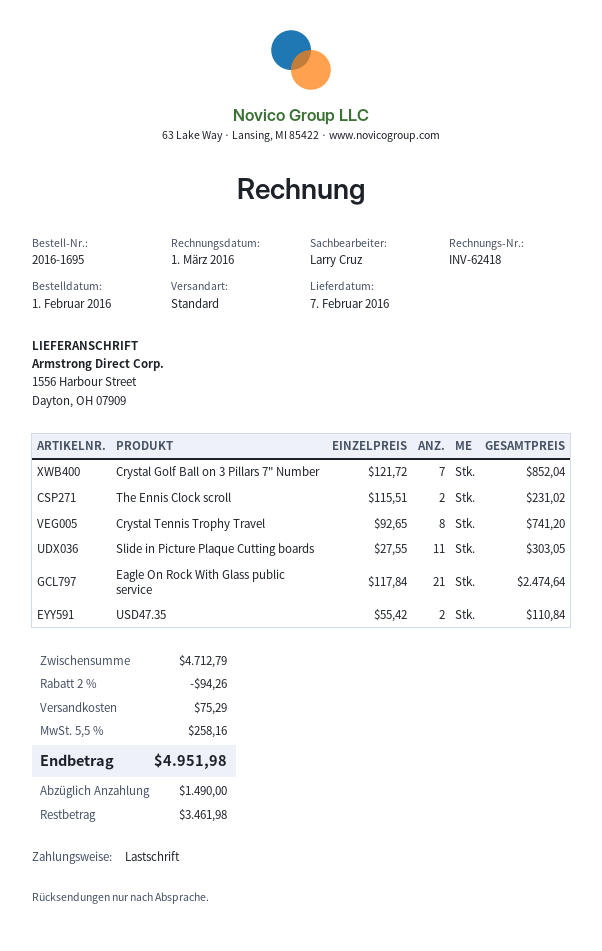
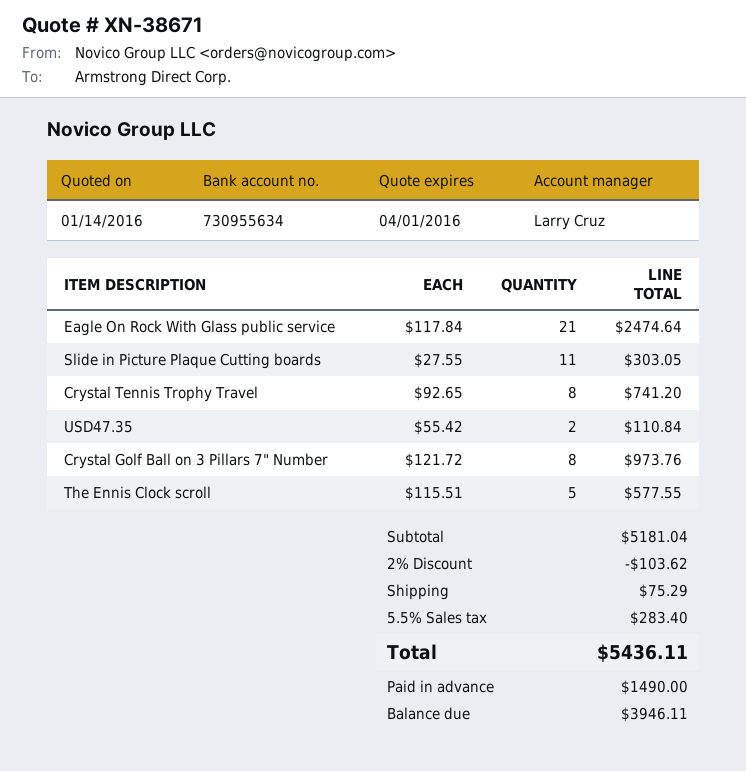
Crystal Golf Ball on 3 Pillars 7" Number: 7 x 121.72 = 852.04 -> 8 x 121.72 = 973.76
The Ennis Clock scroll: 2 x 115.51 = 231.02 -> 5 x 115.51 = 577.55
subtotal: 4712.79 -> 5181.04
discount: 2% = 94.26 -> 2% = 103.62
tax: 5.5% = 258.16 -> 5.5% = 283.40
total: 4951.98 -> 5436.11
balance: 3461.98 -> 3946.11

